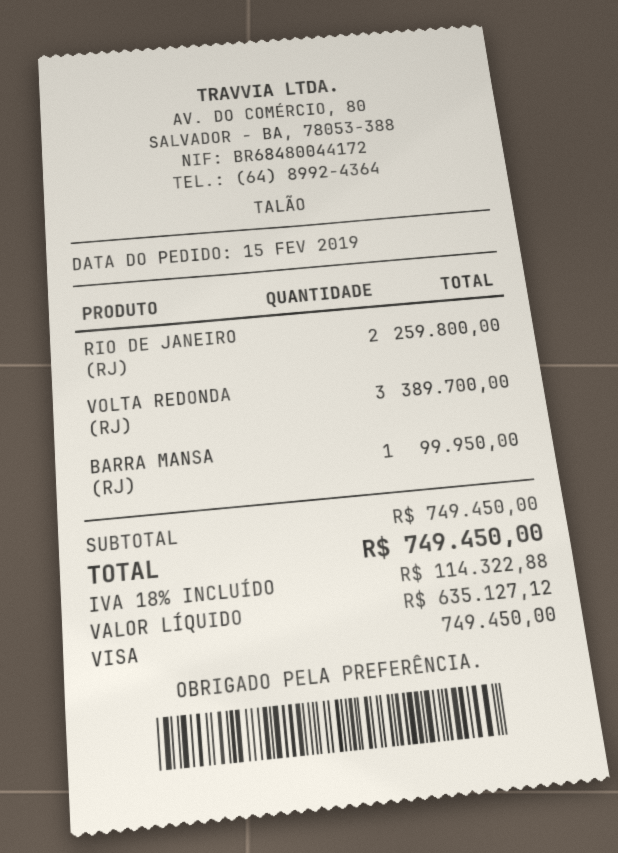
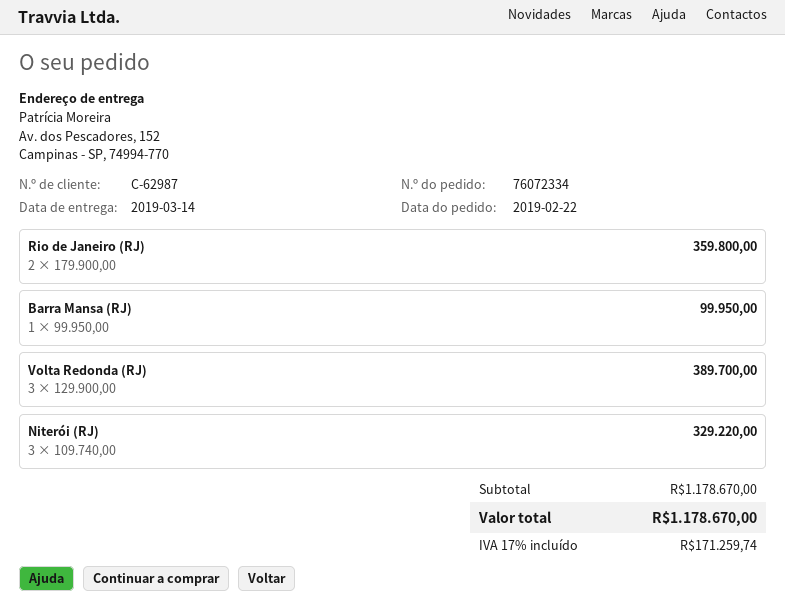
order date: 2019-02-15 -> 2019-02-22
RIO DE JANEIRO (RJ): 2 for 259800.00 -> 2 for 359800.00
Niterói (RJ): none -> 3 for 329220.00
subtotal: 749450.00 -> 1178670.00
tax: 18% = 114322.88 -> 17% = 171259.74
total: 749450.00 -> 1178670.00

